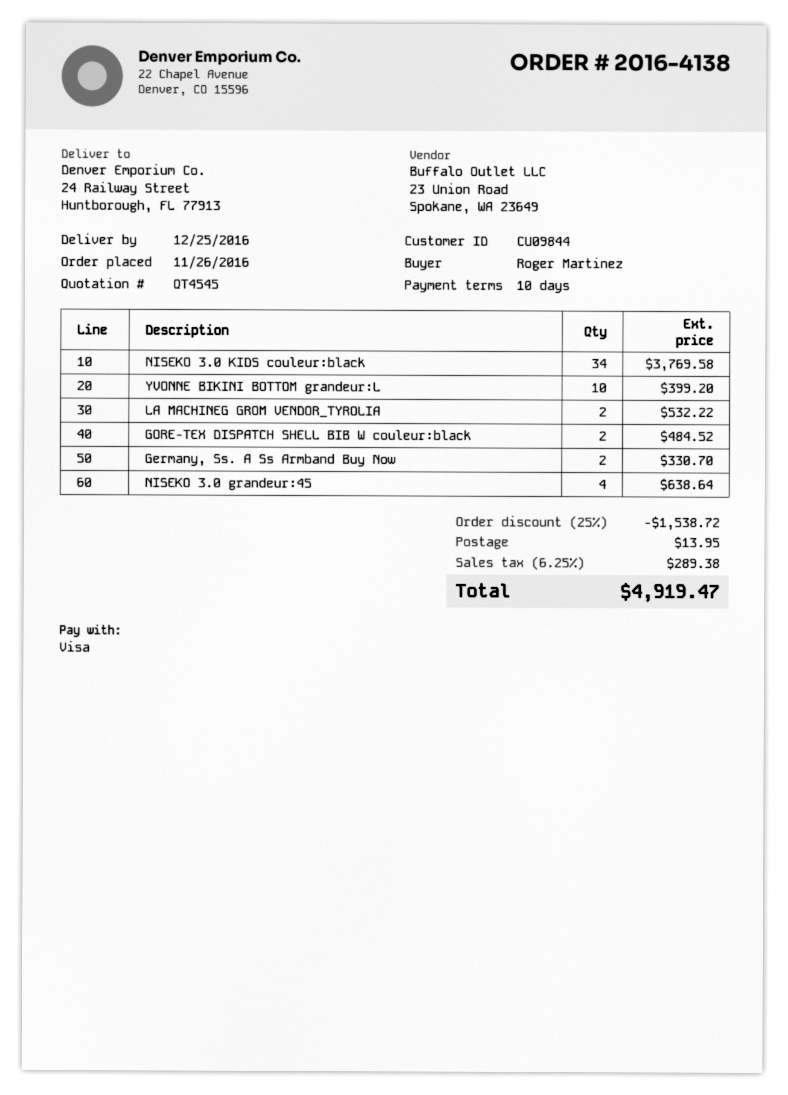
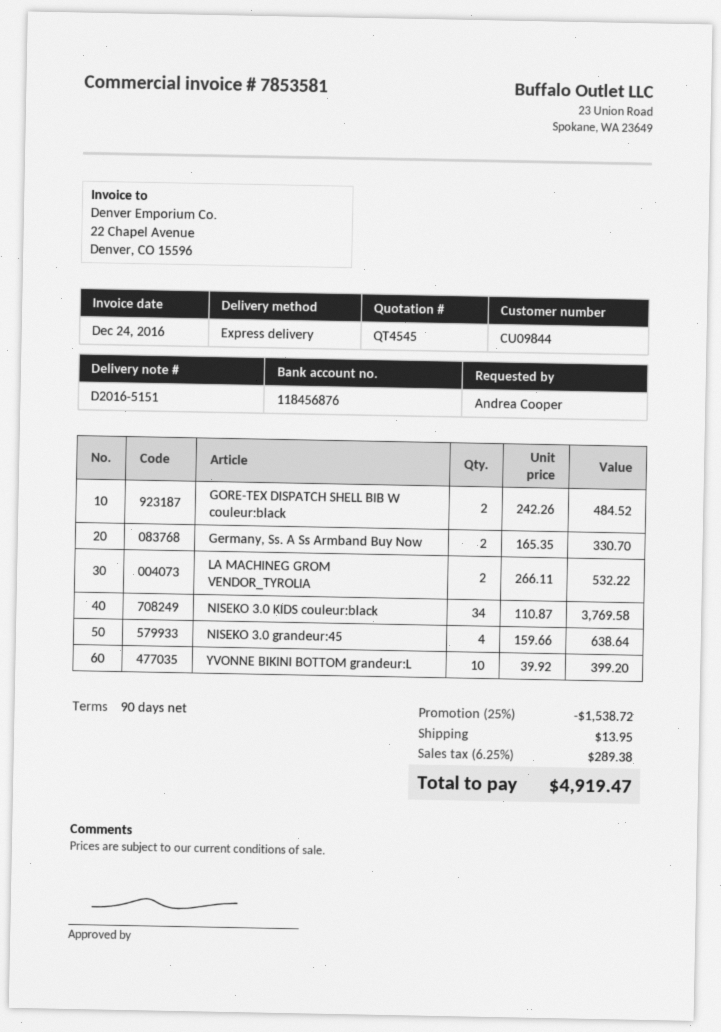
payment terms: 10 days -> 90 days
ordered by: Roger Martinez -> Andrea Cooper

